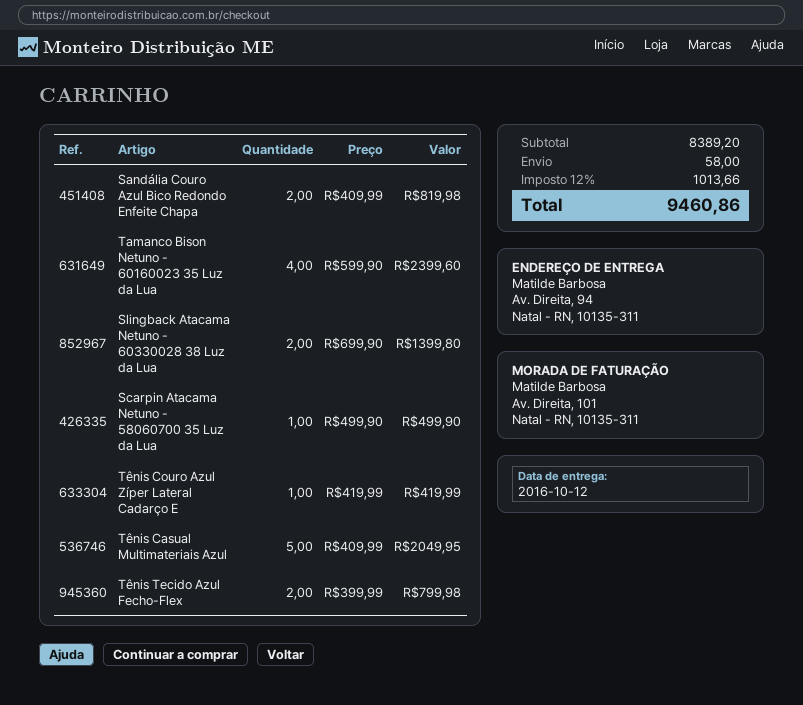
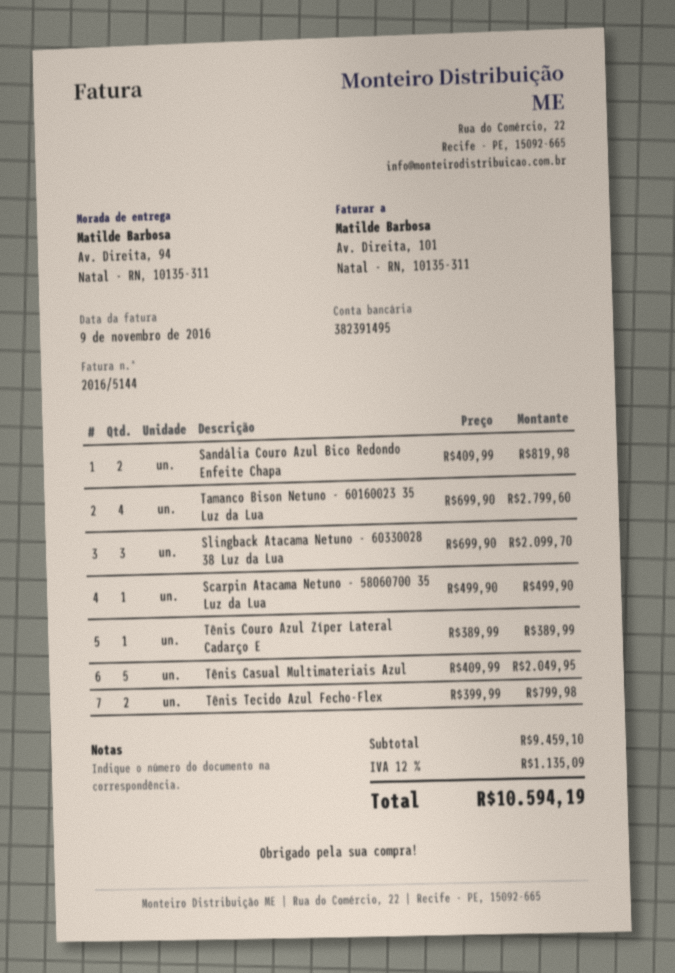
Tamanco Bison Netuno - 60160023 35 Luz da Lua: 4 x 599.90 = 2399.60 -> 4 x 699.90 = 2799.60
Slingback Atacama Netuno - 60330028 38 Luz da Lua: 2 x 699.90 = 1399.80 -> 3 x 699.90 = 2099.70
Tênis Couro Azul Zíper Lateral Cadarço E: 1 x 419.99 = 419.99 -> 1 x 389.99 = 389.99
subtotal: 8389.20 -> 9459.10
shipping: 58.00 -> none
tax: 12% = 1013.66 -> 12% = 1135.09
total: 9460.86 -> 10594.19

